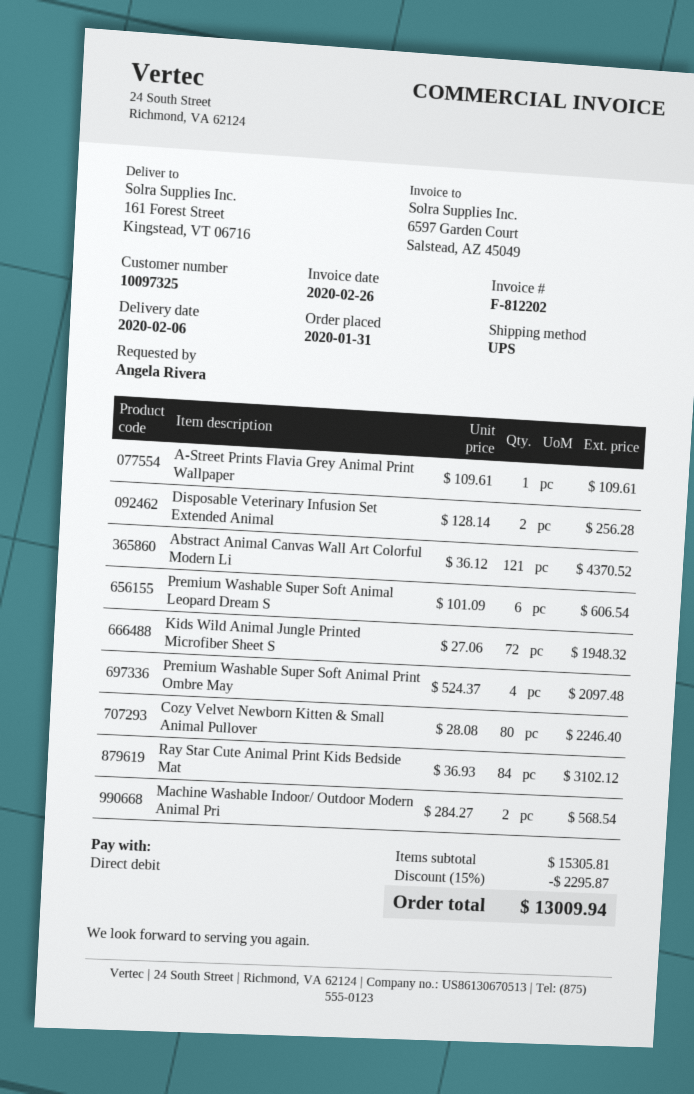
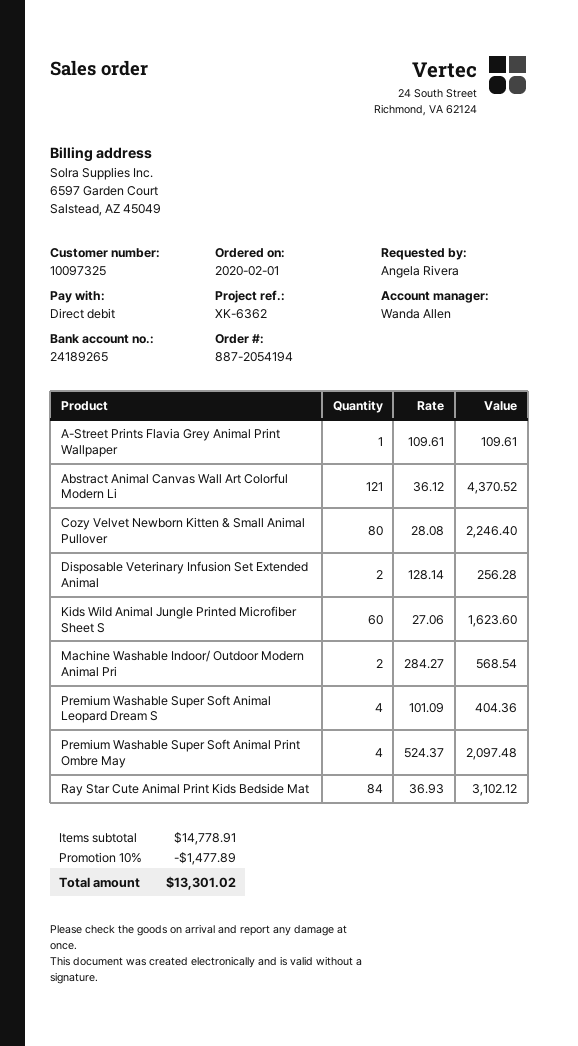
order date: 2020-01-31 -> 2020-02-01
Premium Washable Super Soft Animal Leopard Dream S: 6 x 101.09 = 606.54 -> 4 x 101.09 = 404.36
Kids Wild Animal Jungle Printed Microfiber Sheet S: 72 x 27.06 = 1948.32 -> 60 x 27.06 = 1623.60
subtotal: 15305.81 -> 14778.91
discount: 15% = 2295.87 -> 10% = 1477.89
total: 13009.94 -> 13301.02

